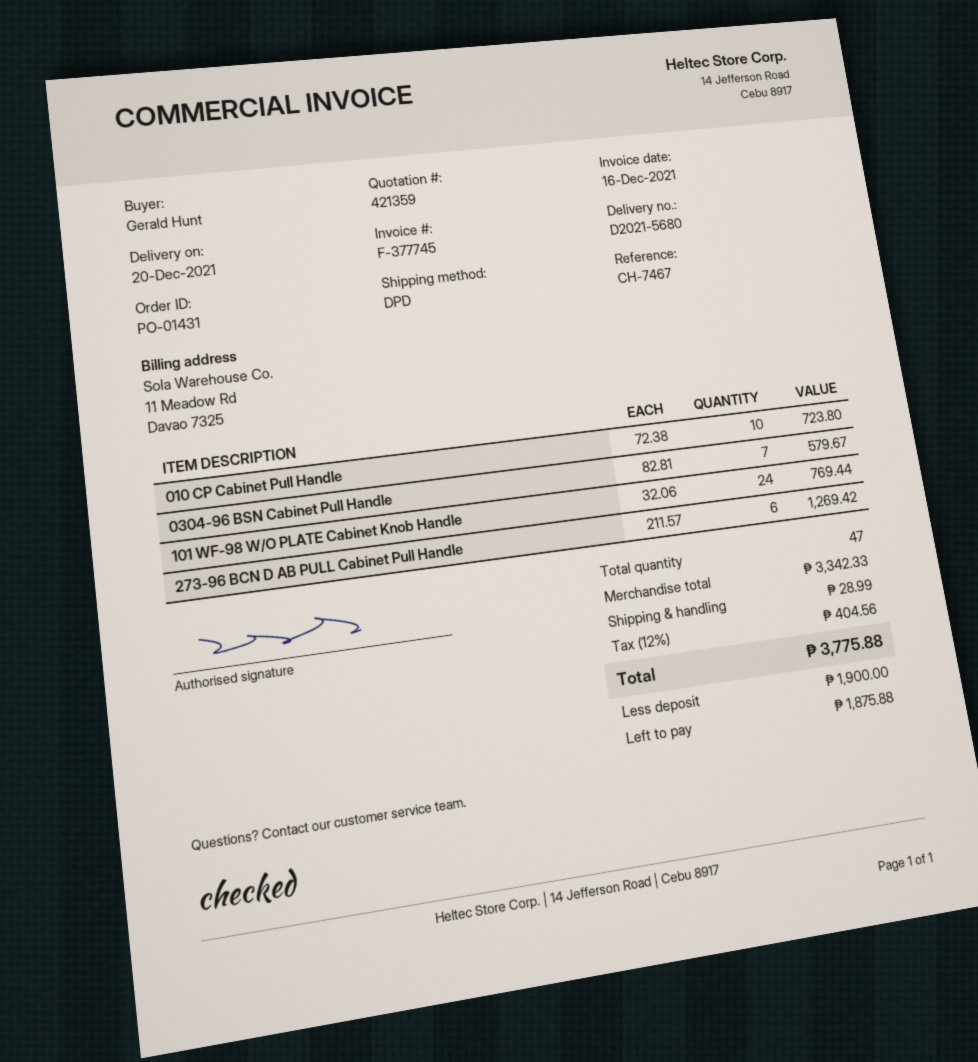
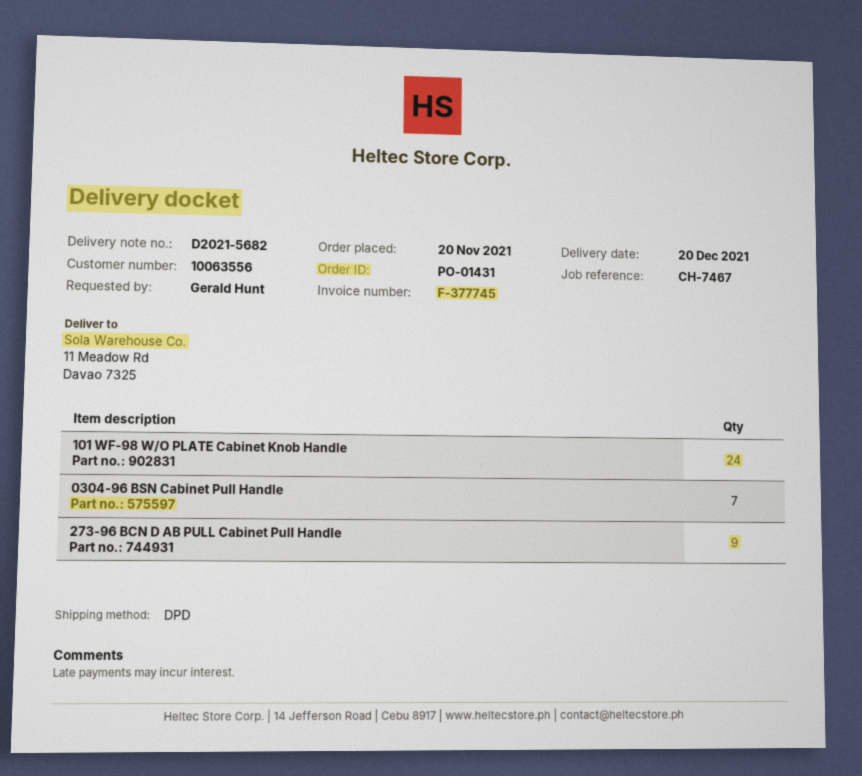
delivery note number: D2021-5680 -> D2021-5682
010 CP Cabinet Pull Handle: 10 -> none
273-96 BCN D AB PULL Cabinet Pull Handle: 6 -> 9

